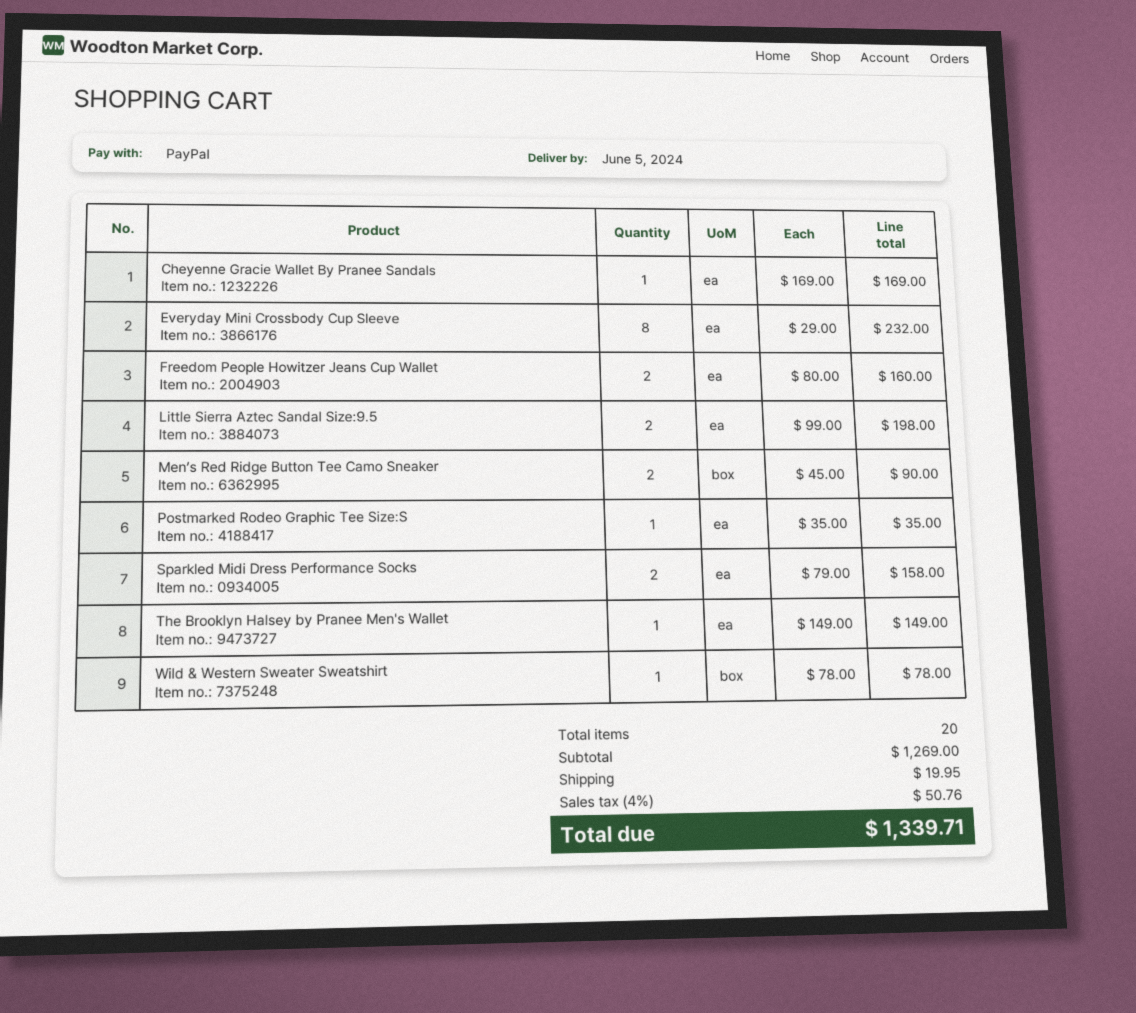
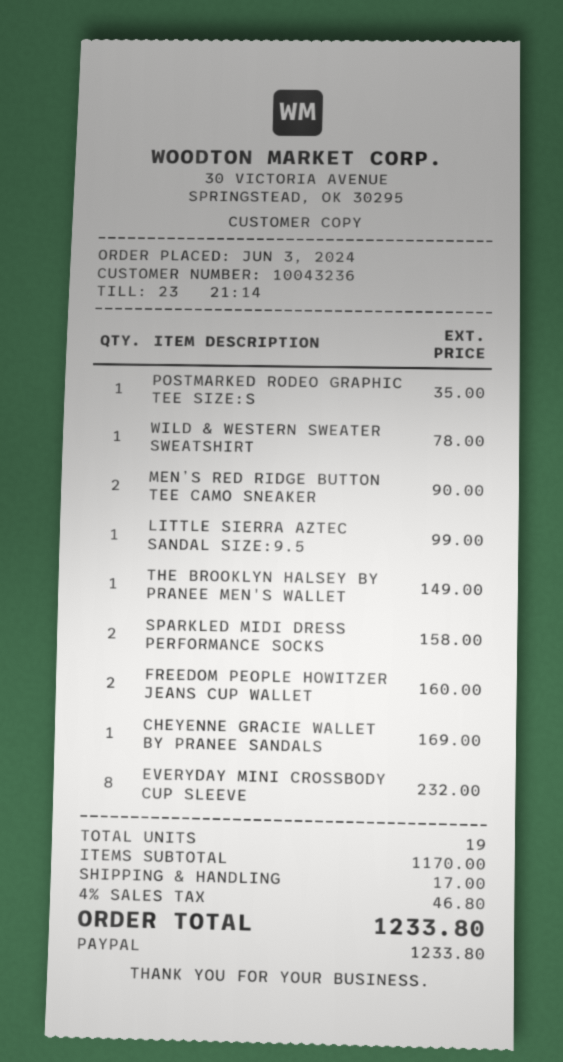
Little Sierra Aztec Sandal Size:9.5: 2 for 198.00 -> 1 for 99.00
total quantity: 20 -> 19
subtotal: 1269.00 -> 1170.00
shipping: 19.95 -> 17.00
tax: 4% = 50.76 -> 4% = 46.80
total: 1339.71 -> 1233.80

